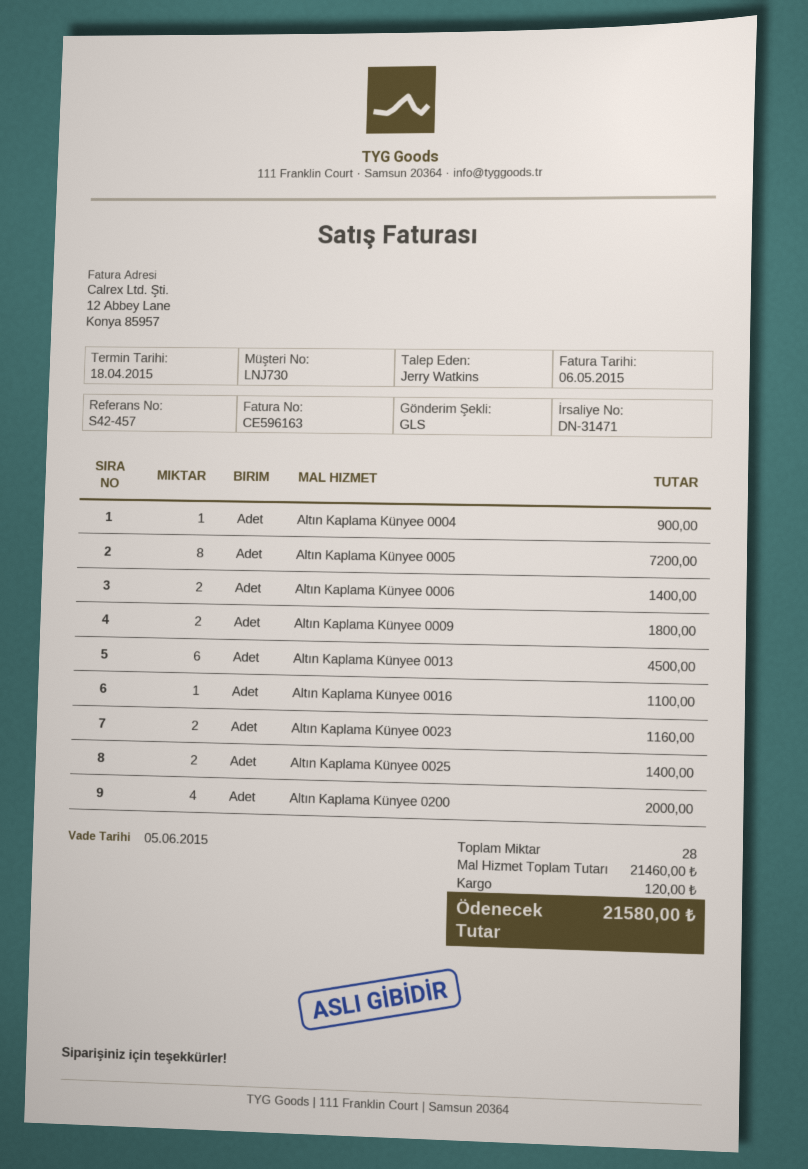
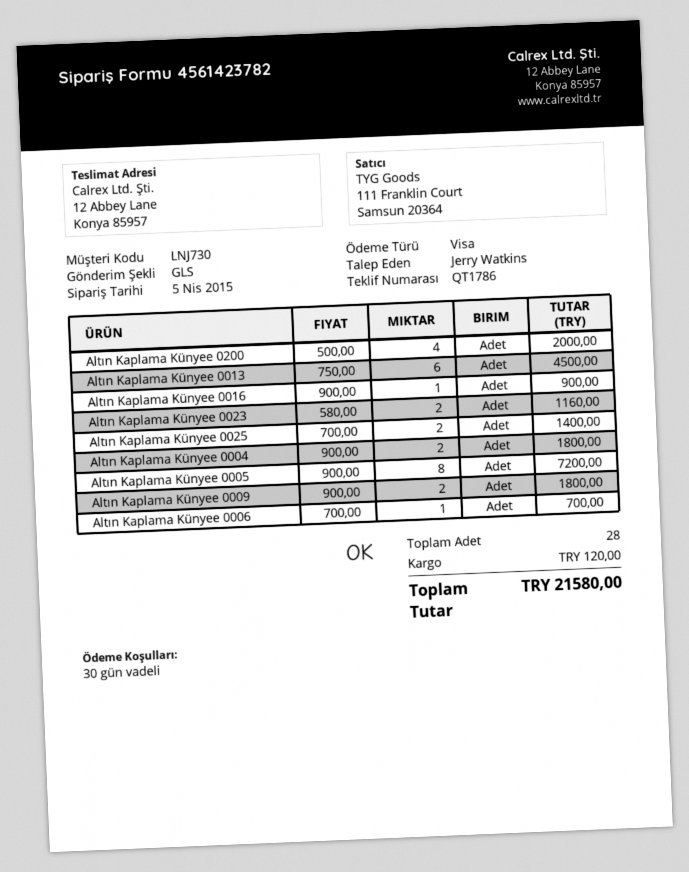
Altın Kaplama Künyee 0004: 1 for 900.00 -> 2 for 1800.00
Altın Kaplama Künyee 0006: 2 for 1400.00 -> 1 for 700.00
Altın Kaplama Künyee 0016: 1 for 1100.00 -> 1 for 900.00

